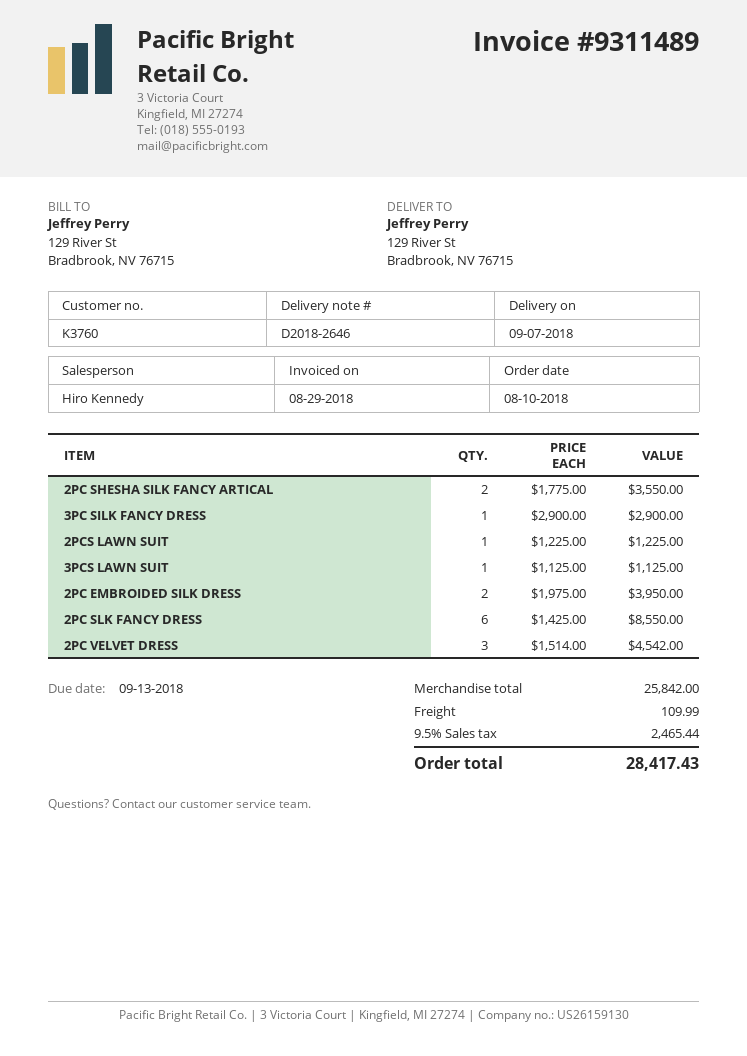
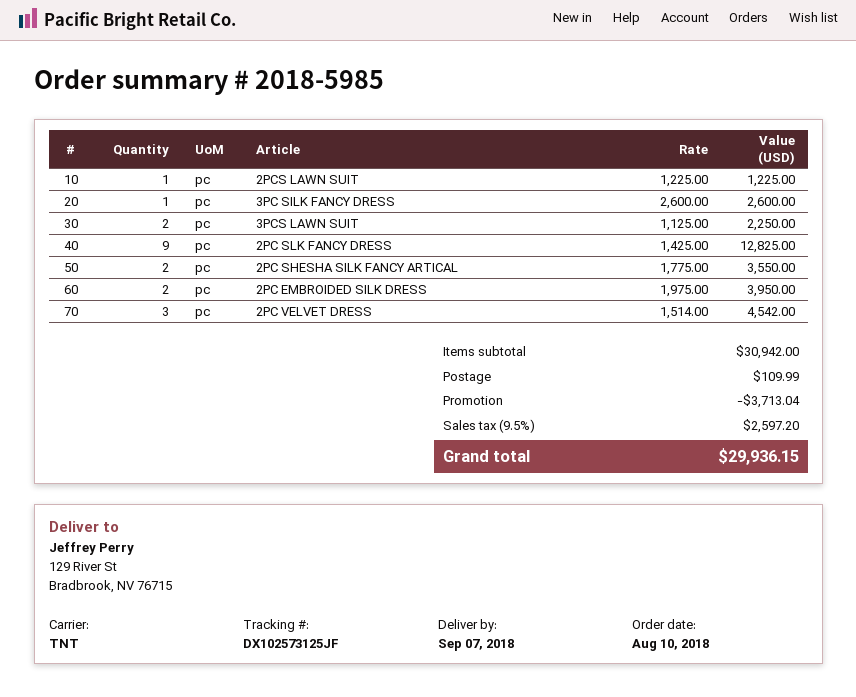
3PC SILK FANCY DRESS: 1 x 2900.00 = 2900.00 -> 1 x 2600.00 = 2600.00
3PCS LAWN SUIT: 1 x 1125.00 = 1125.00 -> 2 x 1125.00 = 2250.00
2PC SLK FANCY DRESS: 6 x 1425.00 = 8550.00 -> 9 x 1425.00 = 12825.00
subtotal: 25842.00 -> 30942.00
discount: none -> 3713.04
tax: 9.5% = 2465.44 -> 9.5% = 2597.20
total: 28417.43 -> 29936.15

